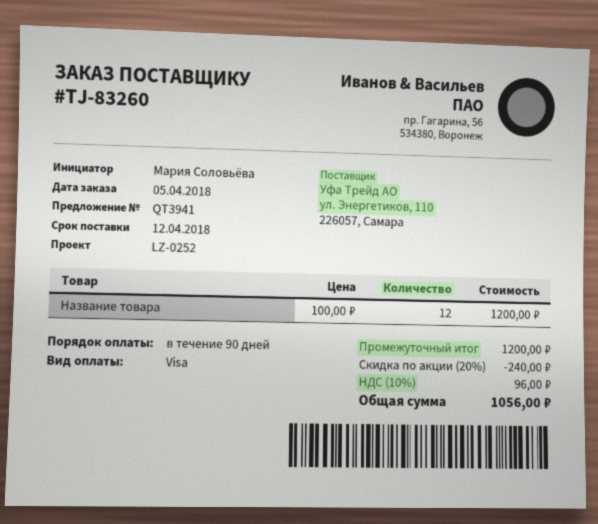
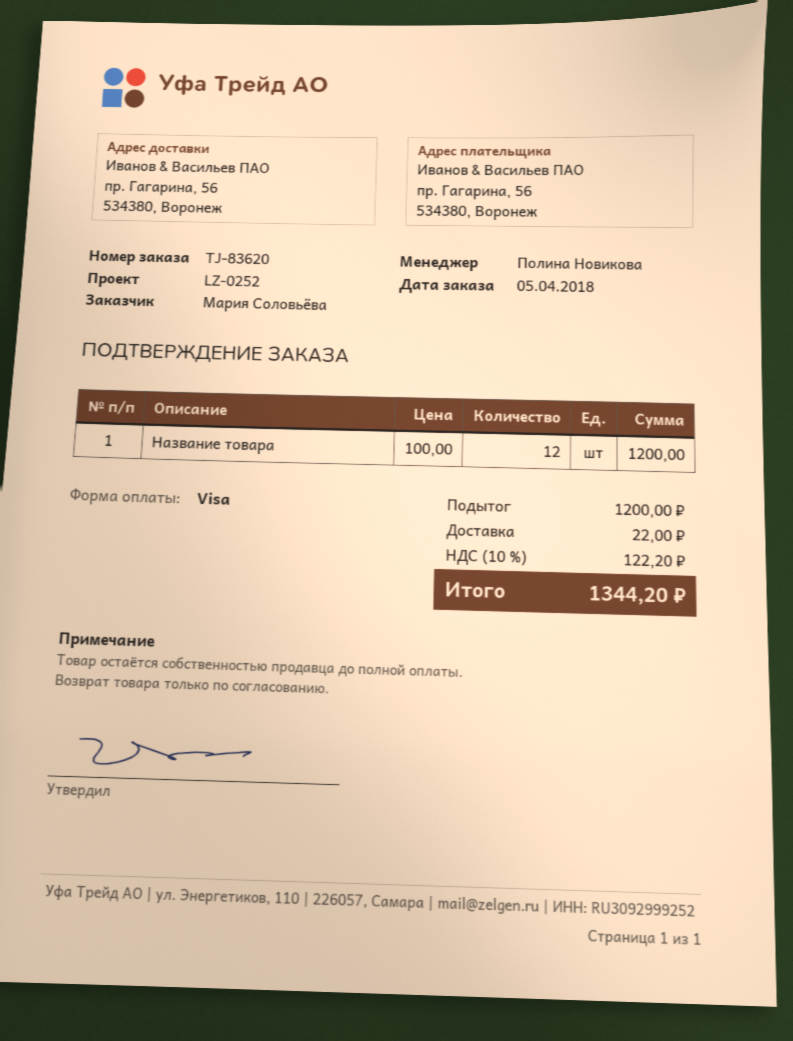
order number: TJ-83260 -> TJ-83620
discount: 20% = 240.00 -> none
shipping: none -> 22.00
tax: 10% = 96.00 -> 10% = 122.20
total: 1056.00 -> 1344.20

